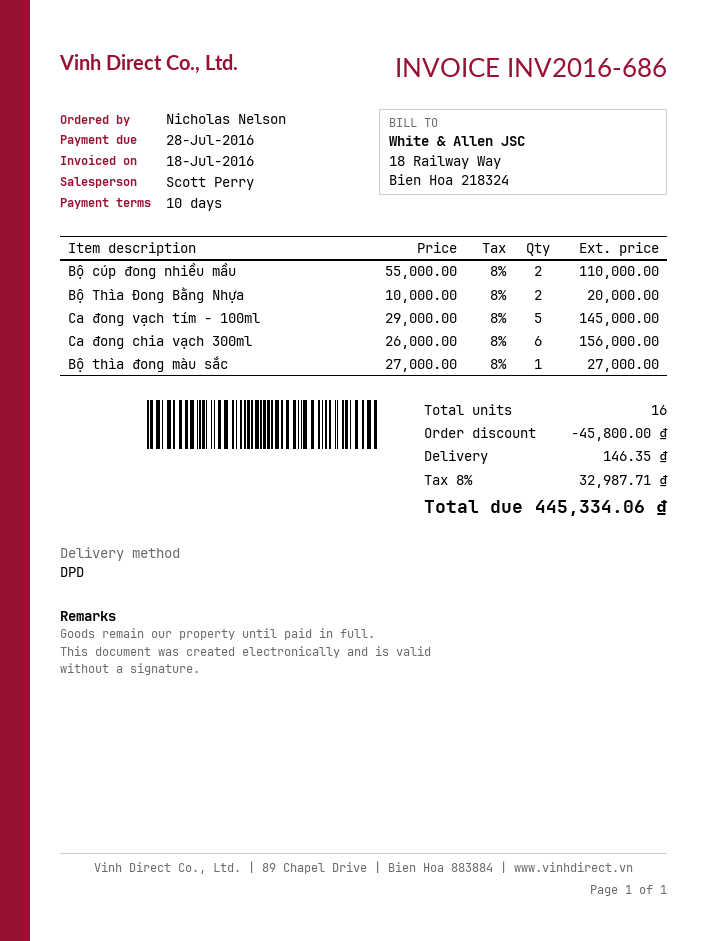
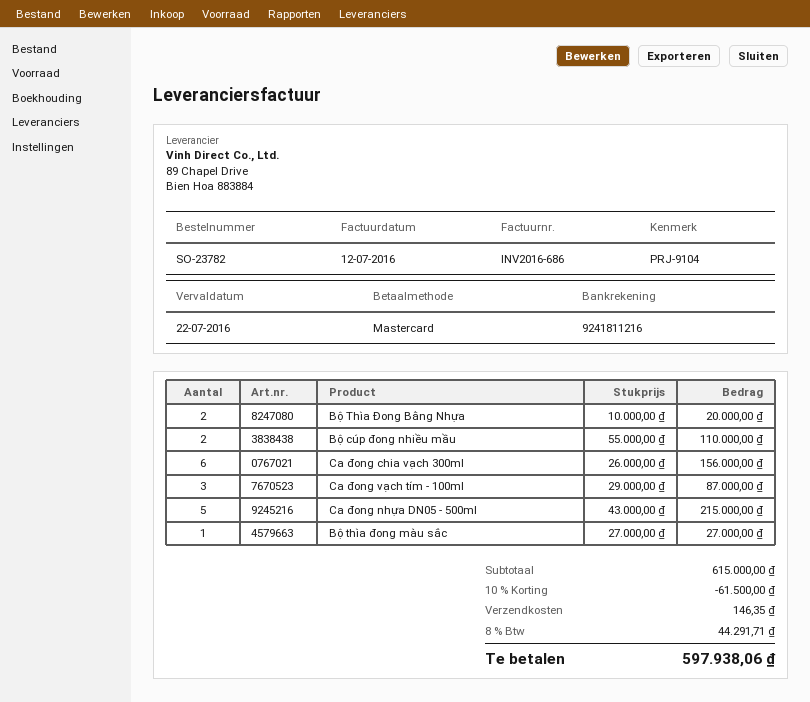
invoice date: 2016-07-18 -> 2016-07-12
due date: 2016-07-28 -> 2016-07-22
Ca đong vạch tím - 100ml: 5 x 29000.00 = 145000.00 -> 3 x 29000.00 = 87000.00
Ca đong nhựa DN05 - 500ml: none -> 5 x 43000.00 = 215000.00
discount: 45800.00 -> 61500.00
tax: 8% = 32987.71 -> 8% = 44291.71
total: 445334.06 -> 597938.06

